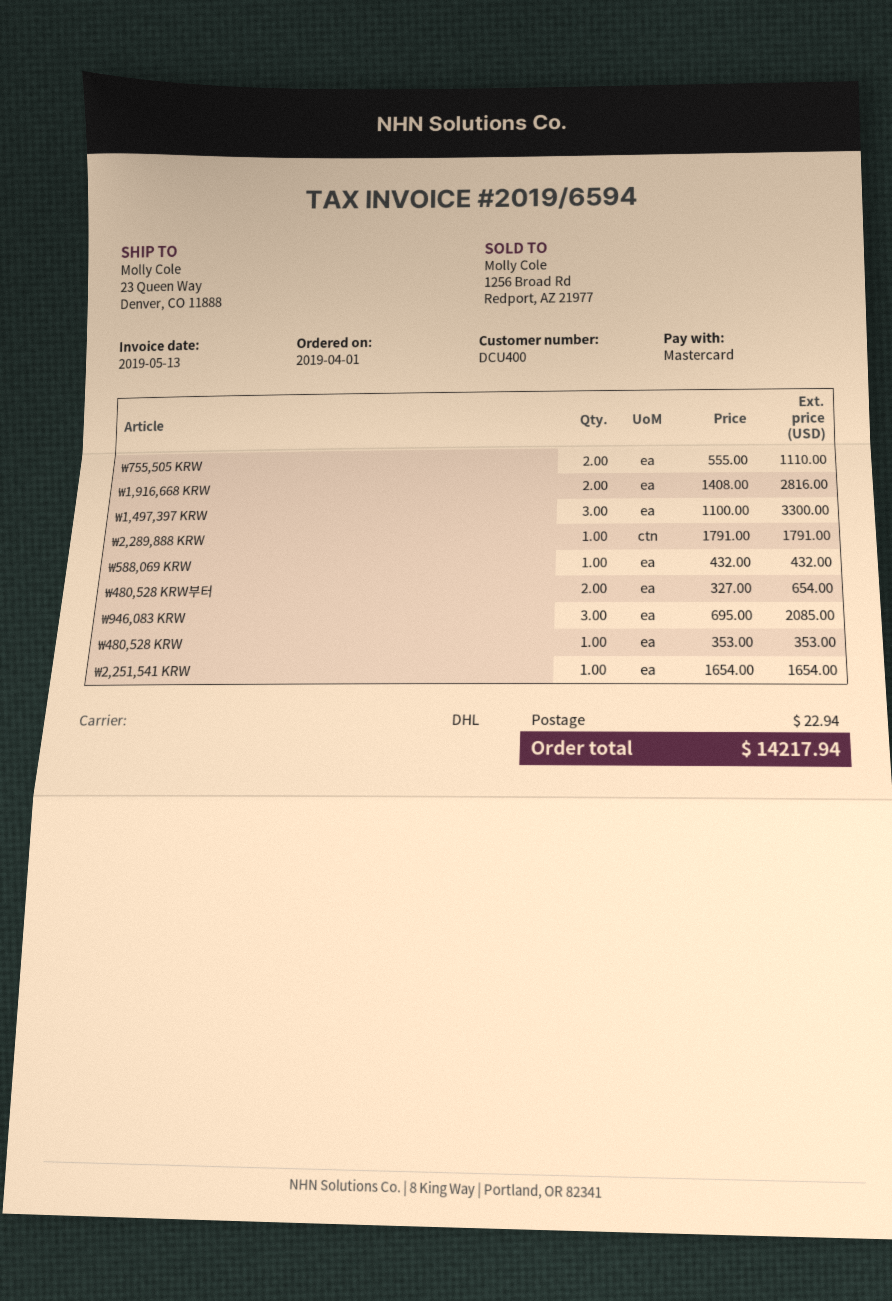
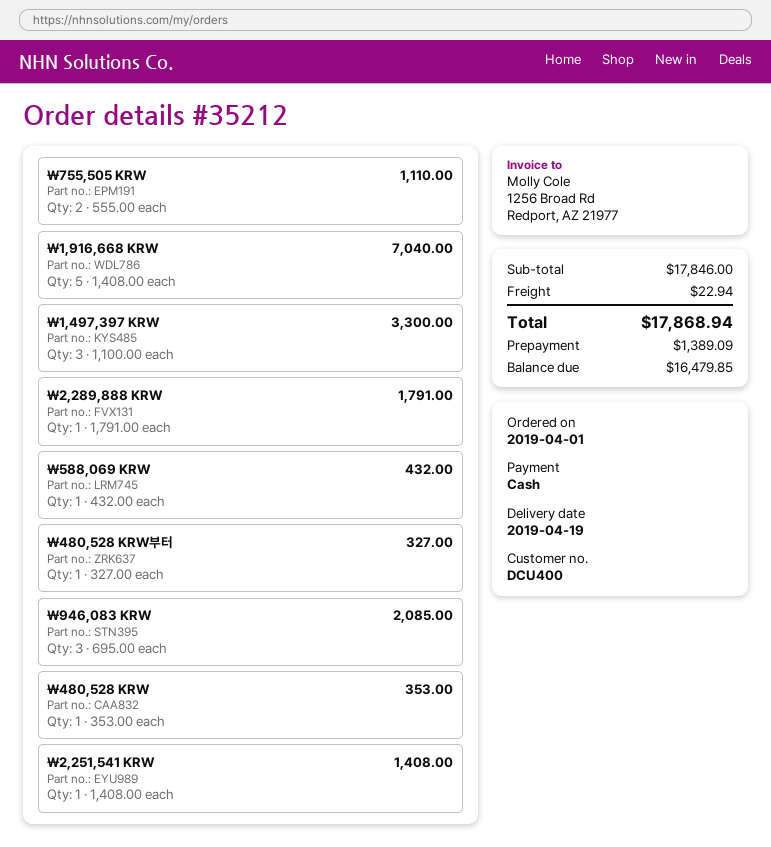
payment method: Mastercard -> cash
₩1,916,668 KRW: 2 x 1408.00 = 2816.00 -> 5 x 1408.00 = 7040.00
₩480,528 KRW부터: 2 x 327.00 = 654.00 -> 1 x 327.00 = 327.00
₩2,251,541 KRW: 1 x 1654.00 = 1654.00 -> 1 x 1408.00 = 1408.00
total: 14217.94 -> 17868.94

